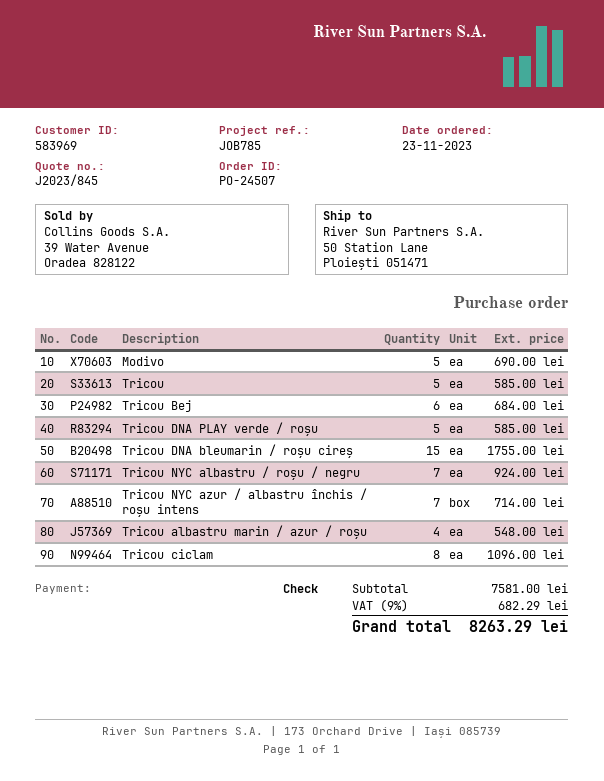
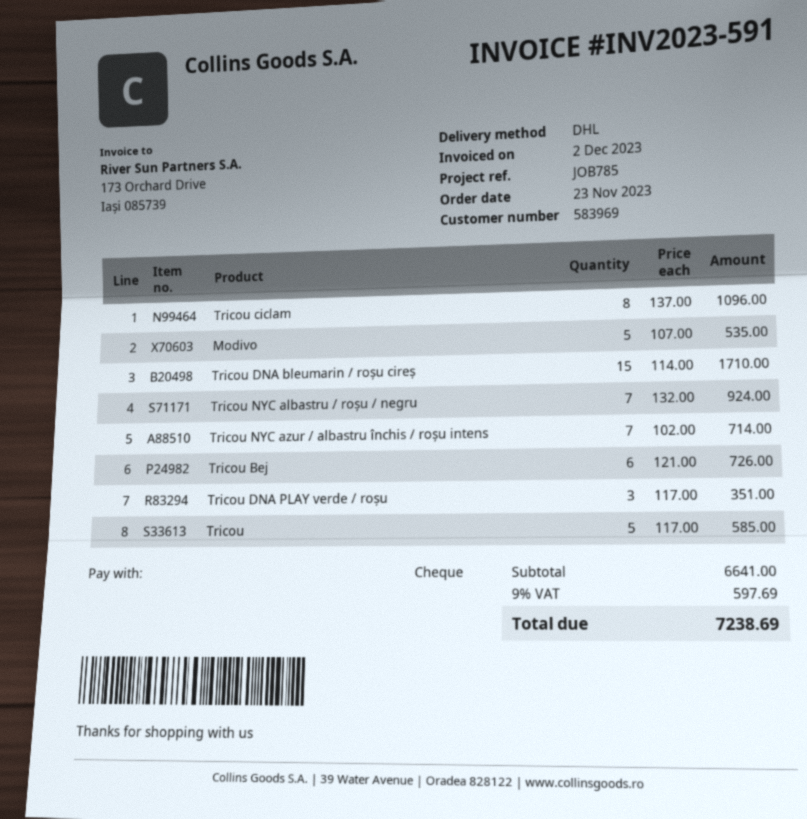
Modivo: 5 for 690.00 -> 5 for 535.00
Tricou Bej: 6 for 684.00 -> 6 for 726.00
Tricou DNA PLAY verde / roșu: 5 for 585.00 -> 3 for 351.00
Tricou DNA bleumarin / roșu cireș: 15 for 1755.00 -> 15 for 1710.00
Tricou albastru marin / azur / roșu: 4 for 548.00 -> none
subtotal: 7581.00 -> 6641.00
tax: 9% = 682.29 -> 9% = 597.69
total: 8263.29 -> 7238.69

